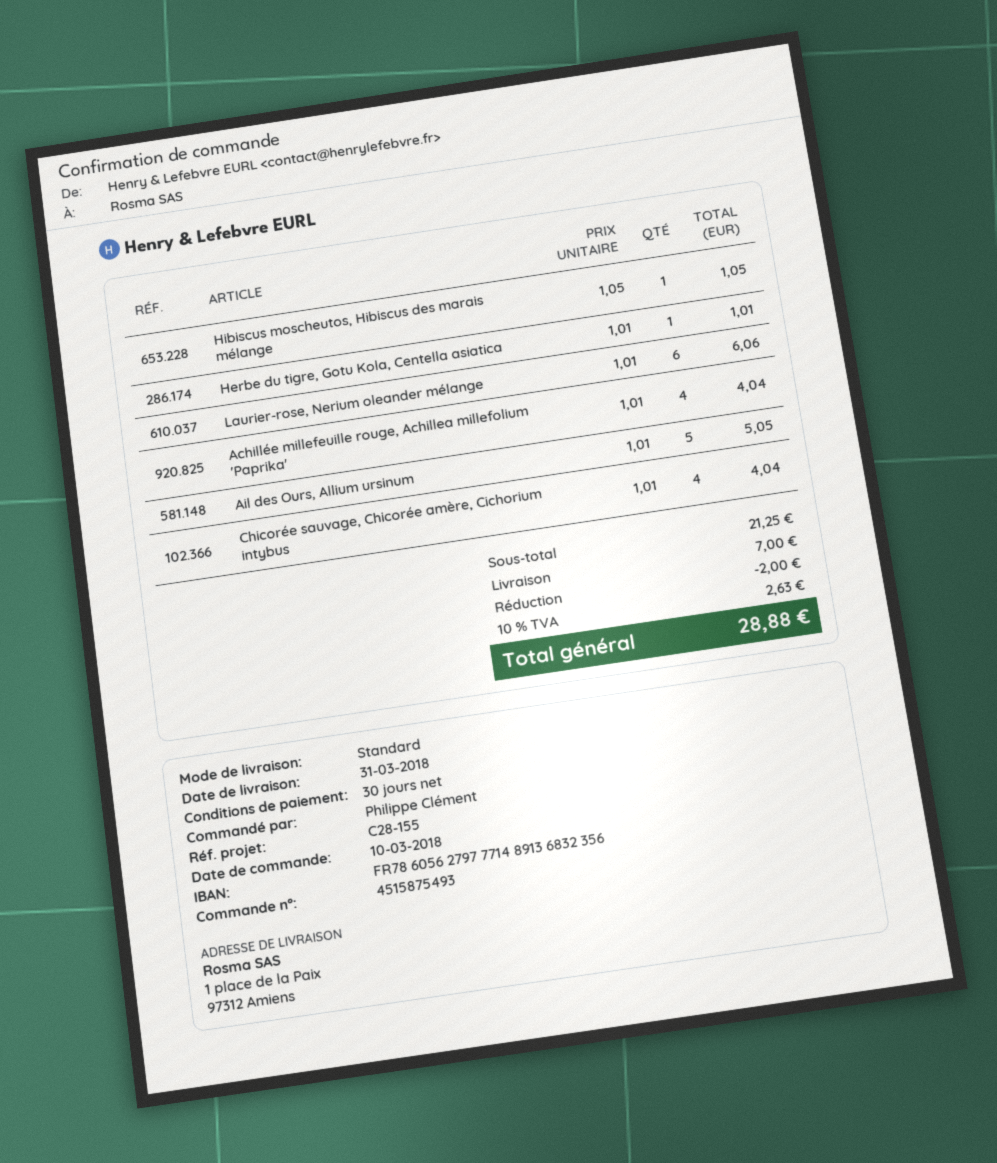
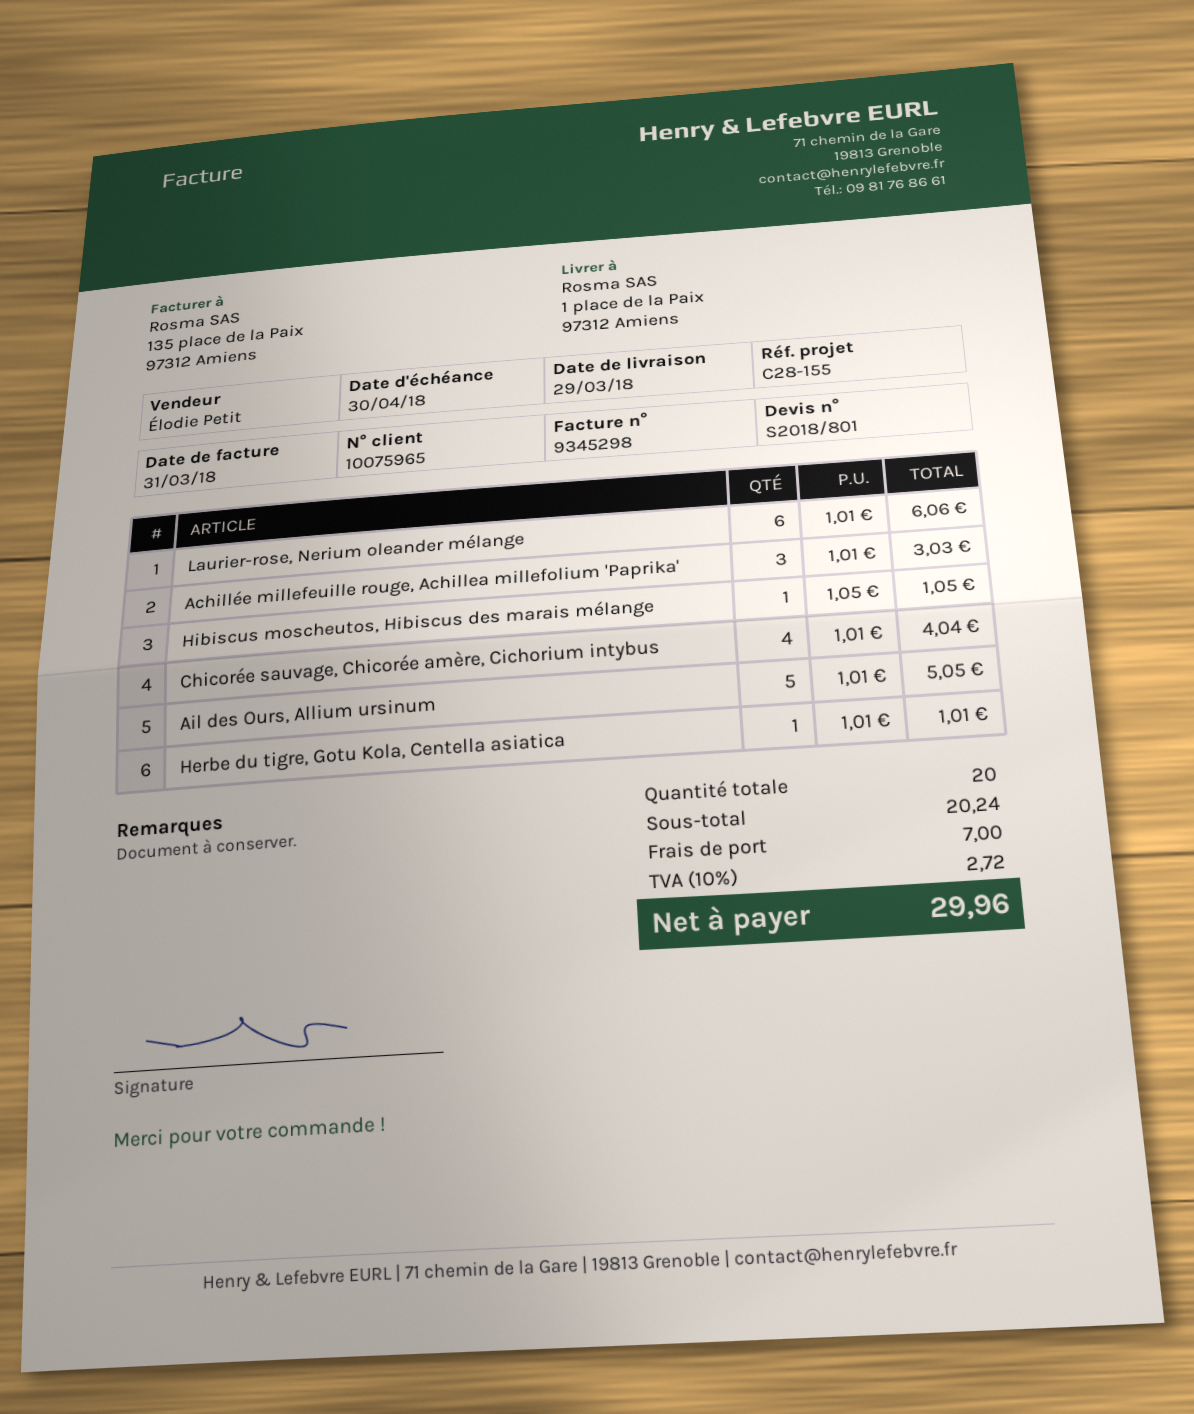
delivery date: 2018-03-31 -> 2018-03-29
Achillée millefeuille rouge, Achillea millefolium 'Paprika': 4 x 1.01 = 4.04 -> 3 x 1.01 = 3.03
subtotal: 21.25 -> 20.24
discount: 2.00 -> none
tax: 10% = 2.63 -> 10% = 2.72
total: 28.88 -> 29.96

